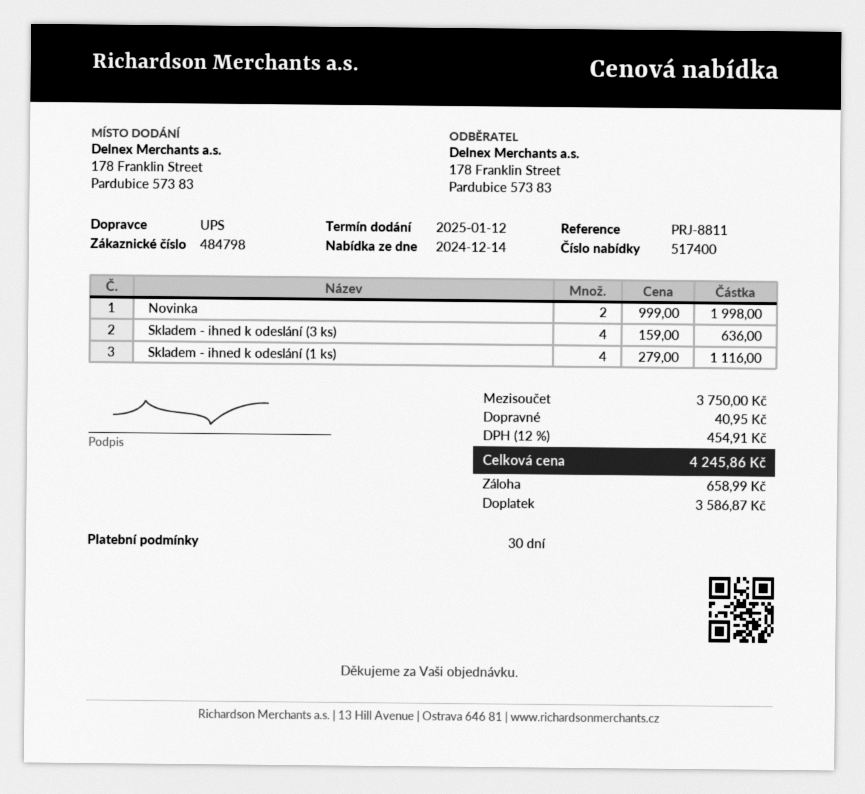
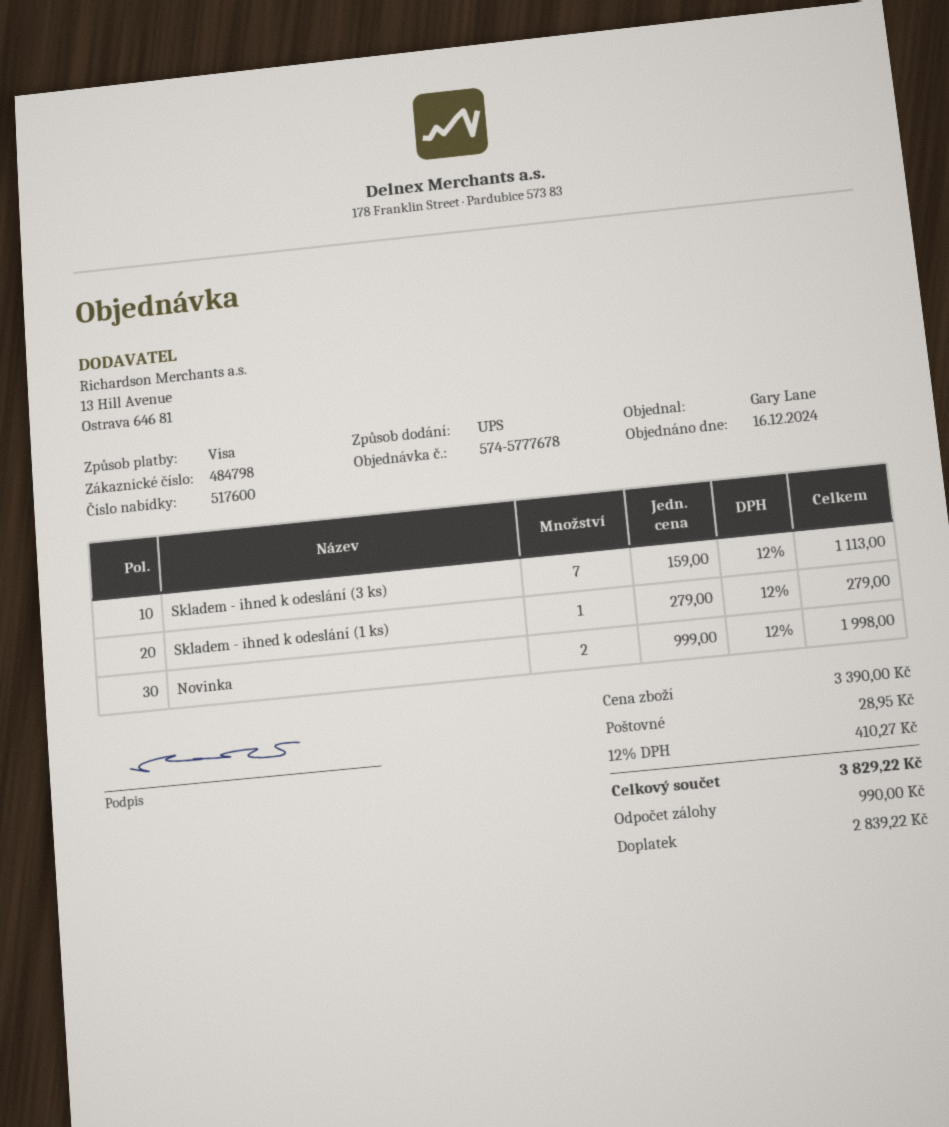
quote number: 517400 -> 517600
Skladem - ihned k odeslání (3 ks): 4 x 159.00 = 636.00 -> 7 x 159.00 = 1113.00
Skladem - ihned k odeslání (1 ks): 4 x 279.00 = 1116.00 -> 1 x 279.00 = 279.00
subtotal: 3750.00 -> 3390.00
shipping: 40.95 -> 28.95
tax: 12% = 454.91 -> 12% = 410.27
total: 4245.86 -> 3829.22
deposit: 658.99 -> 990.00
balance: 3586.87 -> 2839.22

